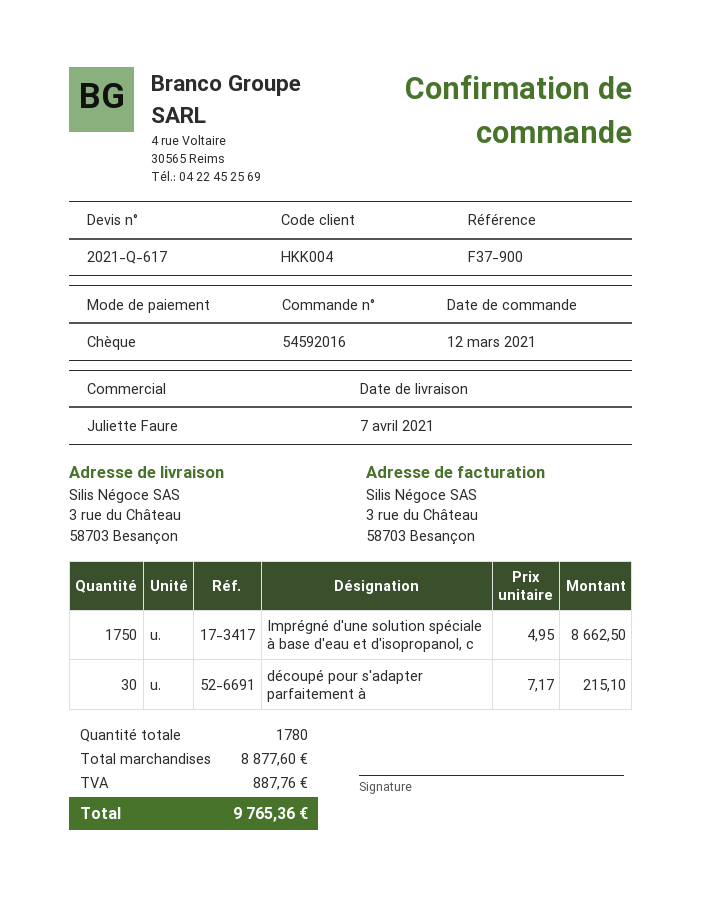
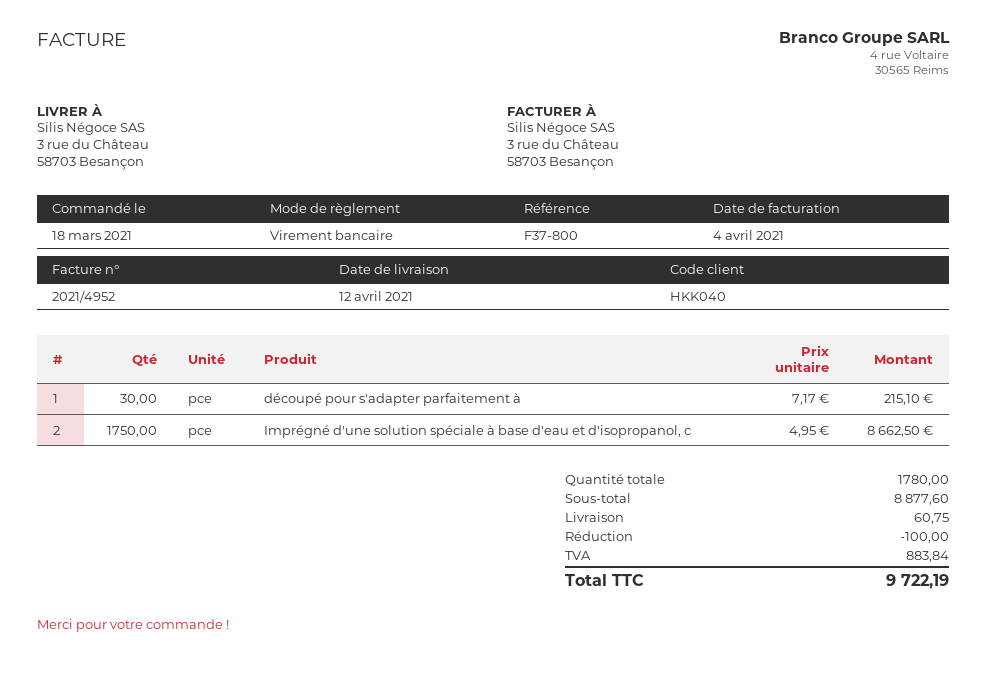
order date: 2021-03-12 -> 2021-03-18
delivery date: 2021-04-07 -> 2021-04-12
customer number: HKK004 -> HKK040
reference: F37-900 -> F37-800
payment method: cheque -> bank transfer
discount: none -> 100.00
shipping: none -> 60.75
tax: 887.76 -> 883.84
total: 9765.36 -> 9722.19

